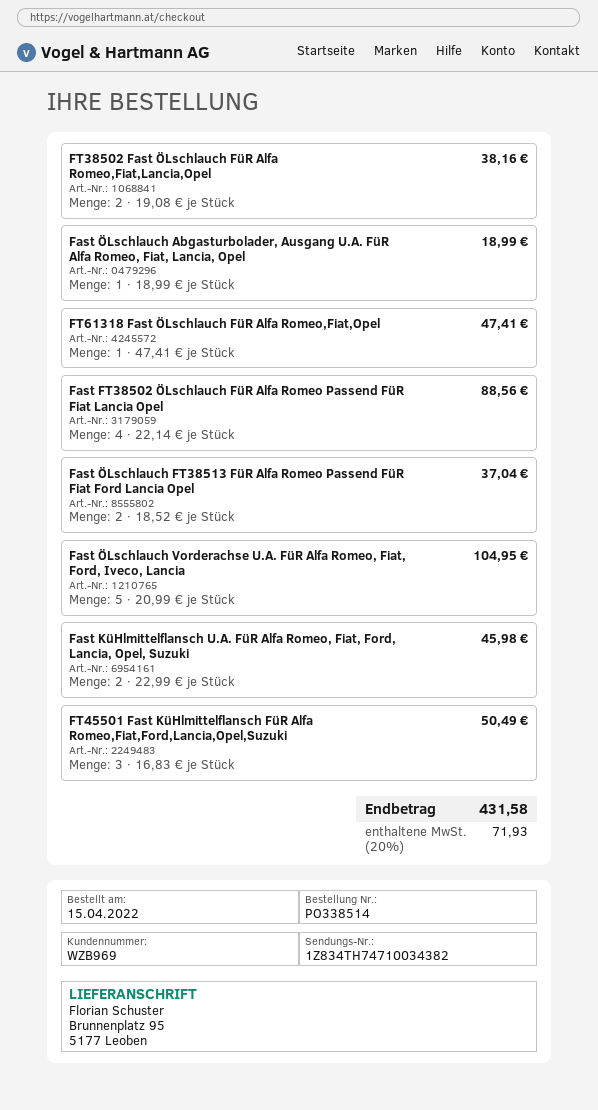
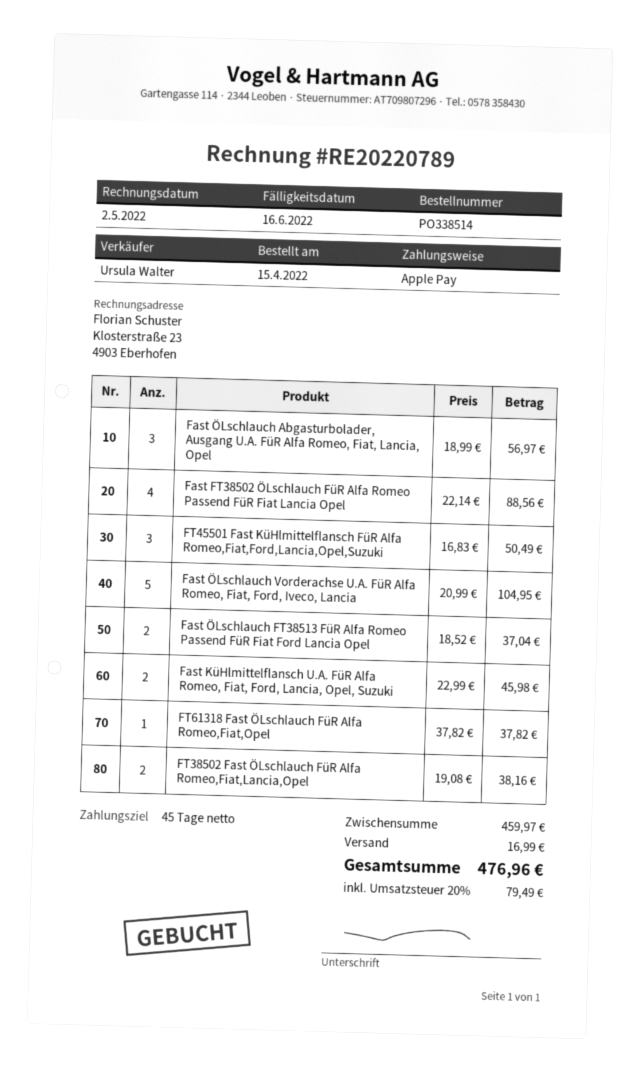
Fast ÖLschlauch Abgasturbolader, Ausgang U.A. FüR Alfa Romeo, Fiat, Lancia, Opel: 1 x 18.99 = 18.99 -> 3 x 18.99 = 56.97
FT61318 Fast ÖLschlauch FüR Alfa Romeo,Fiat,Opel: 1 x 47.41 = 47.41 -> 1 x 37.82 = 37.82
shipping: none -> 16.99
tax: 20% = 71.93 -> 20% = 79.49
total: 431.58 -> 476.96

